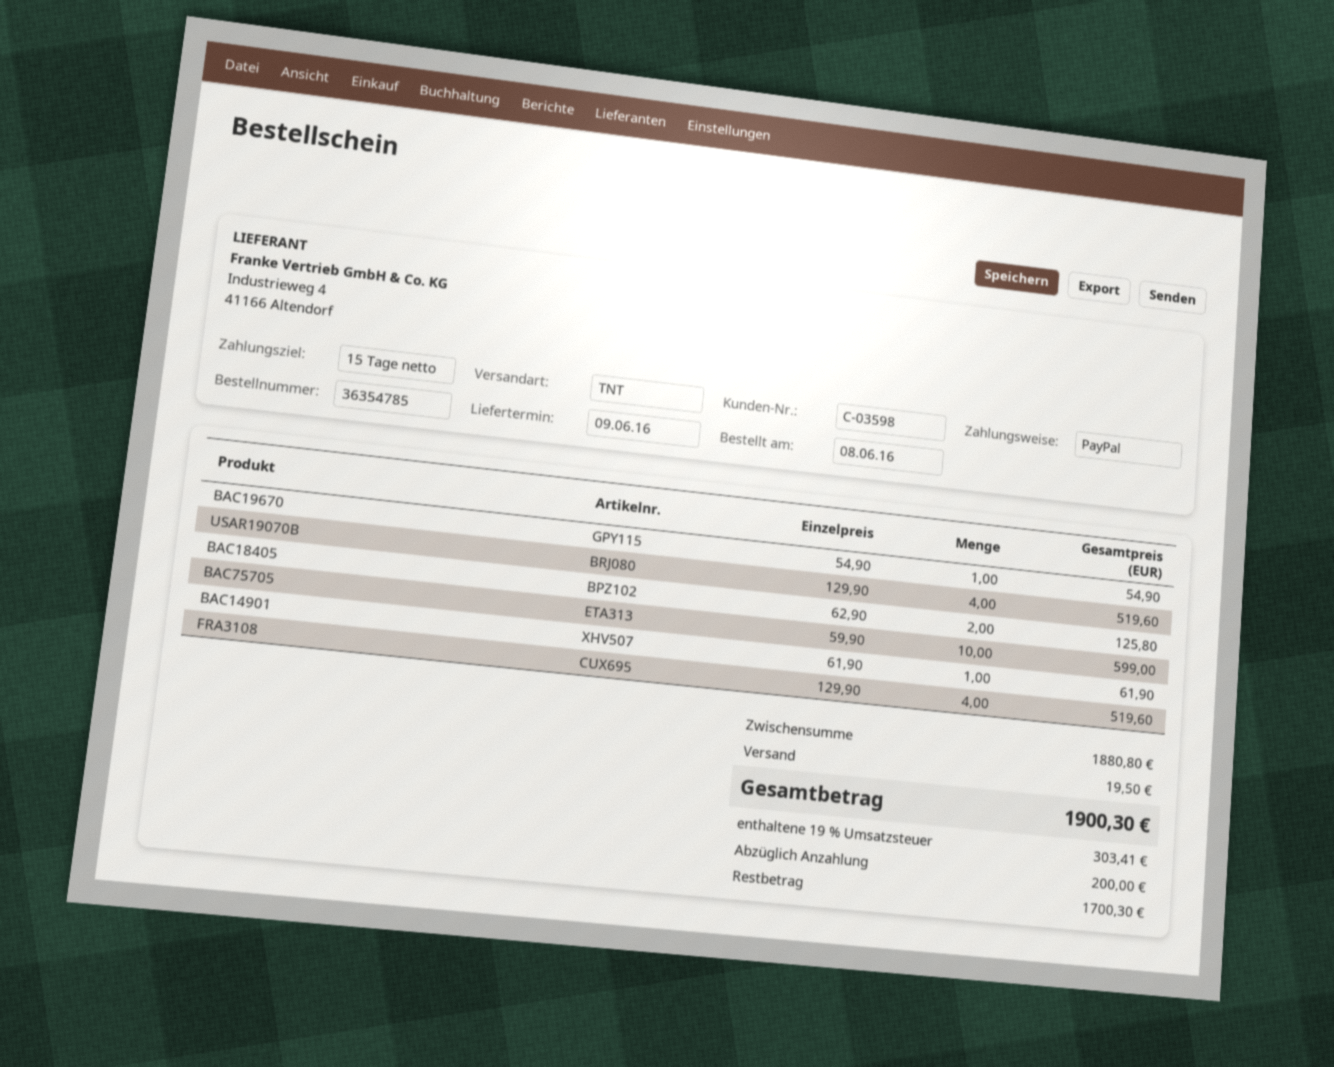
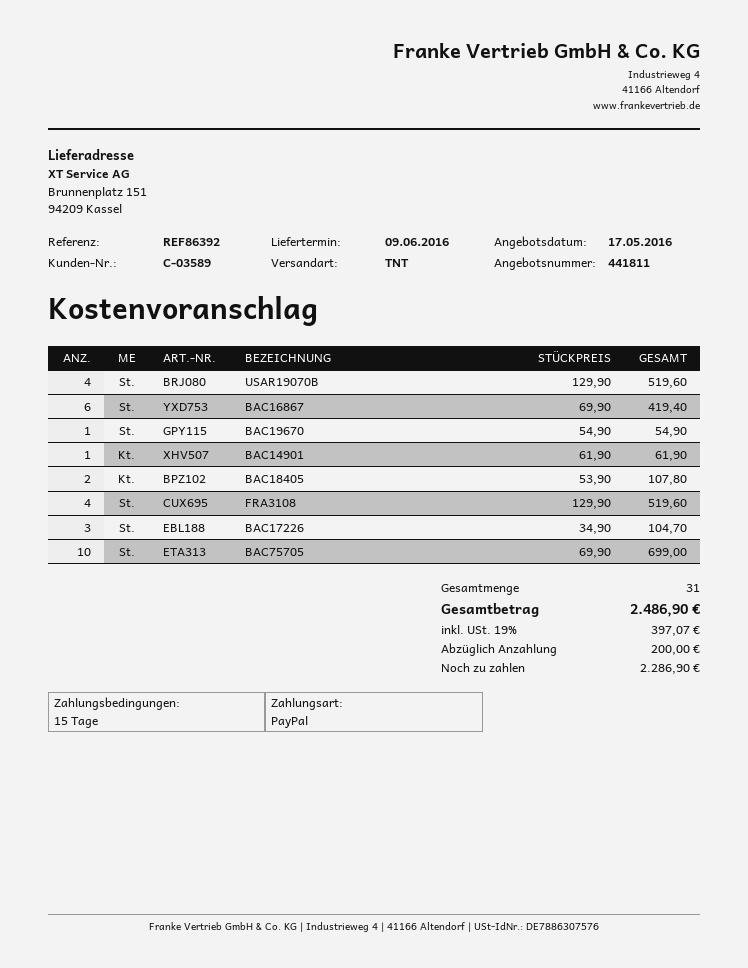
customer number: C-03598 -> C-03589
BAC18405: 2 x 62.90 = 125.80 -> 2 x 53.90 = 107.80
BAC75705: 10 x 59.90 = 599.00 -> 10 x 69.90 = 699.00
BAC16867: none -> 6 x 69.90 = 419.40
BAC17226: none -> 3 x 34.90 = 104.70
shipping: 19.50 -> none
tax: 19% = 303.41 -> 19% = 397.07
total: 1900.30 -> 2486.90
balance: 1700.30 -> 2286.90

